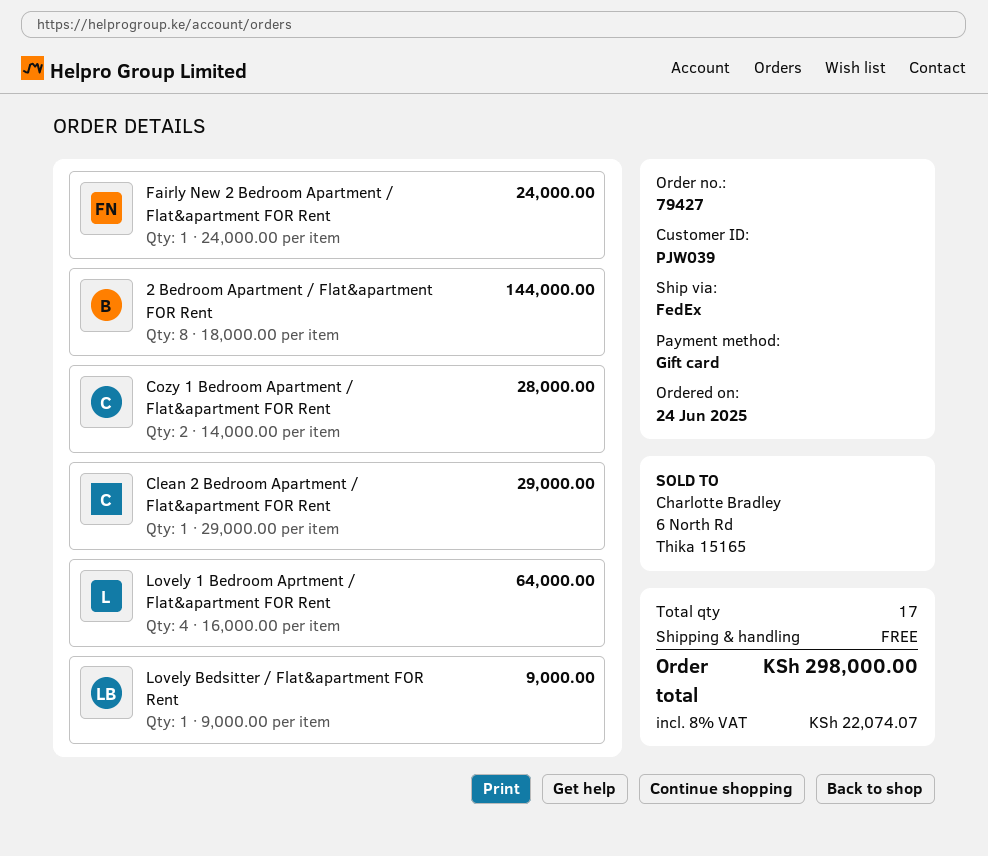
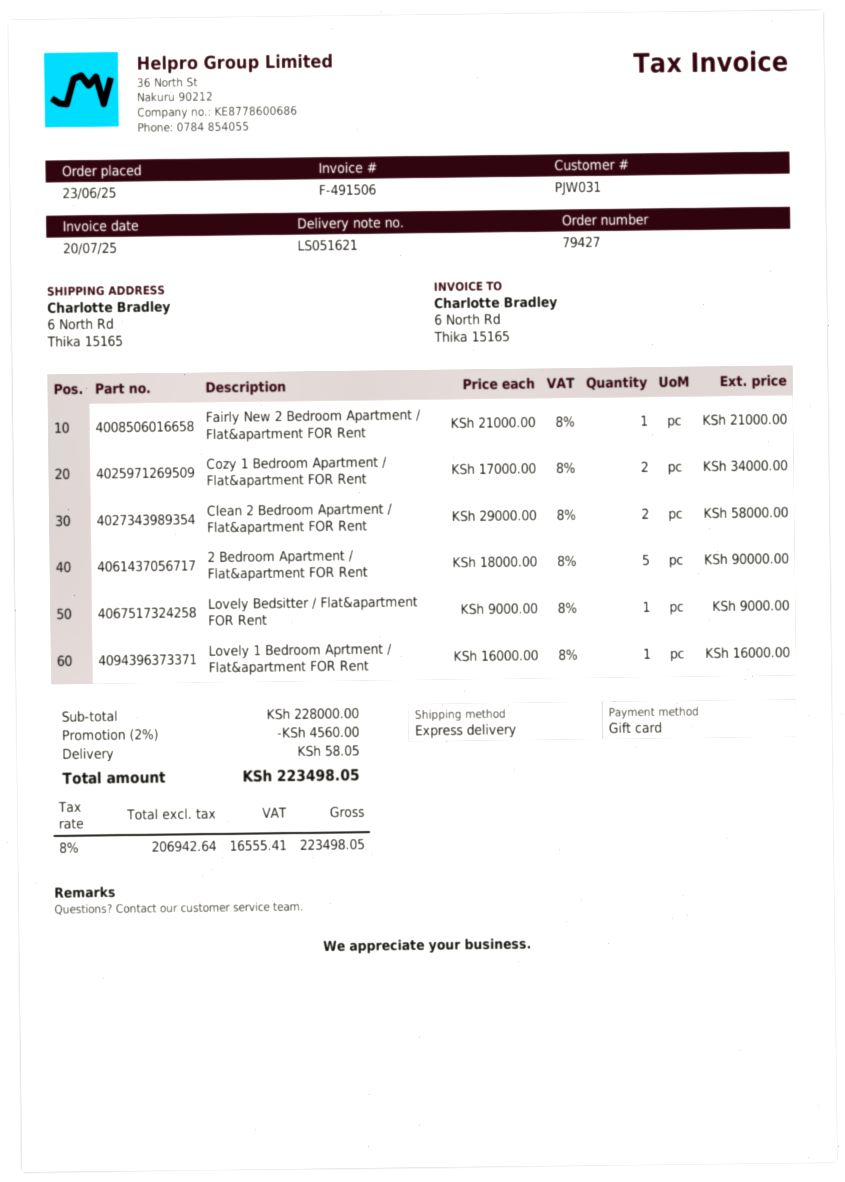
order date: 2025-06-24 -> 2025-06-23
customer number: PJW039 -> PJW031
shipping method: FedEx -> express
Fairly New 2 Bedroom Apartment / Flat&apartment FOR Rent: 1 x 24000.00 = 24000.00 -> 1 x 21000.00 = 21000.00
2 Bedroom Apartment / Flat&apartment FOR Rent: 8 x 18000.00 = 144000.00 -> 5 x 18000.00 = 90000.00
Cozy 1 Bedroom Apartment / Flat&apartment FOR Rent: 2 x 14000.00 = 28000.00 -> 2 x 17000.00 = 34000.00
Clean 2 Bedroom Apartment / Flat&apartment FOR Rent: 1 x 29000.00 = 29000.00 -> 2 x 29000.00 = 58000.00
Lovely 1 Bedroom Aprtment / Flat&apartment FOR Rent: 4 x 16000.00 = 64000.00 -> 1 x 16000.00 = 16000.00
discount: none -> 2% = 4560.00
shipping: 0.00 -> 58.05
tax: 8% = 22074.07 -> 8% = 16555.41
total: 298000.00 -> 223498.05

